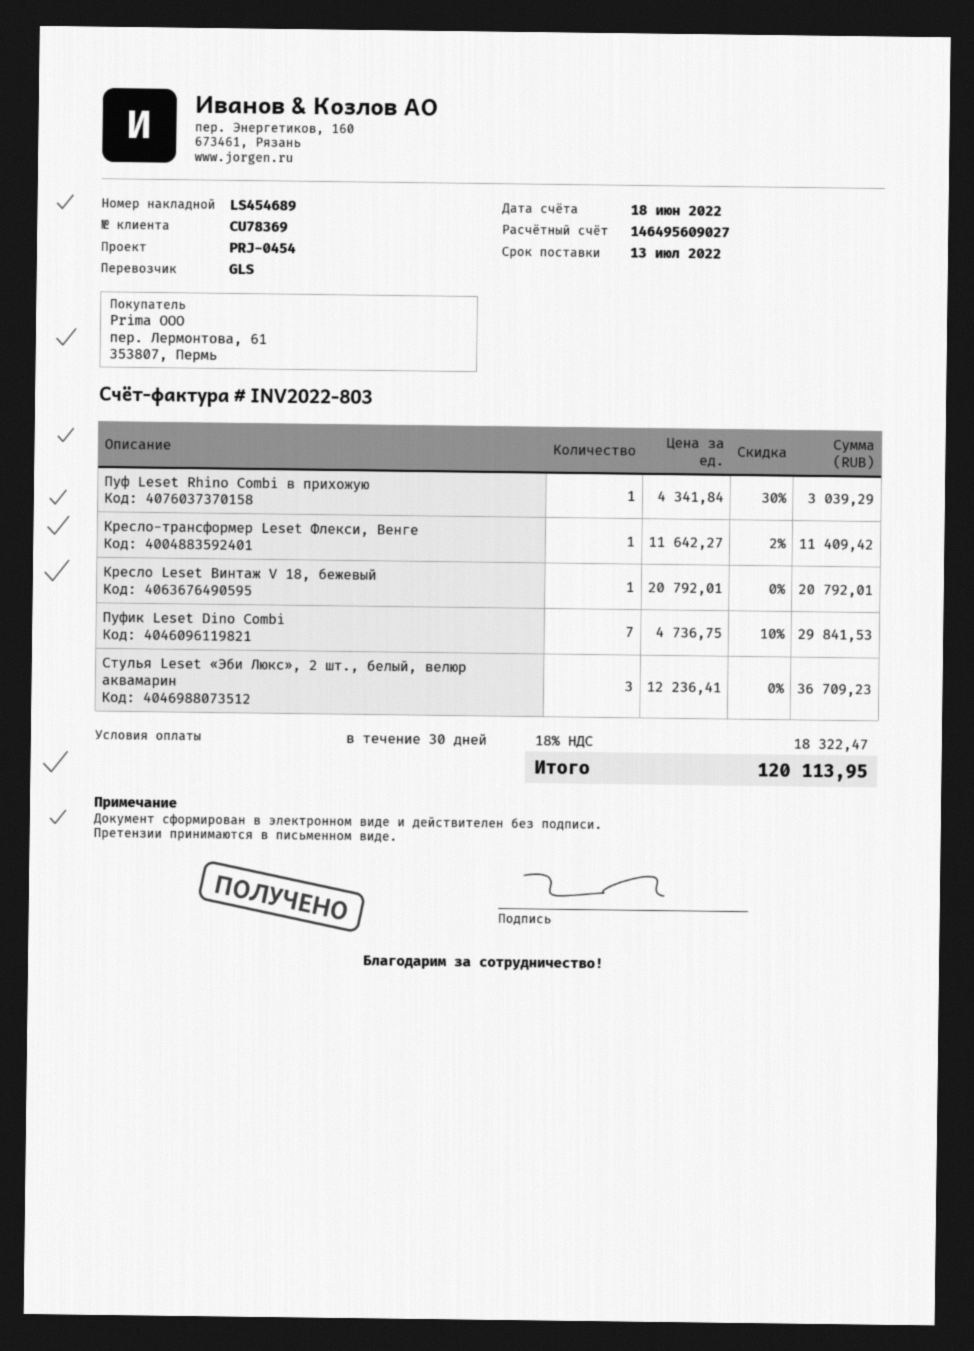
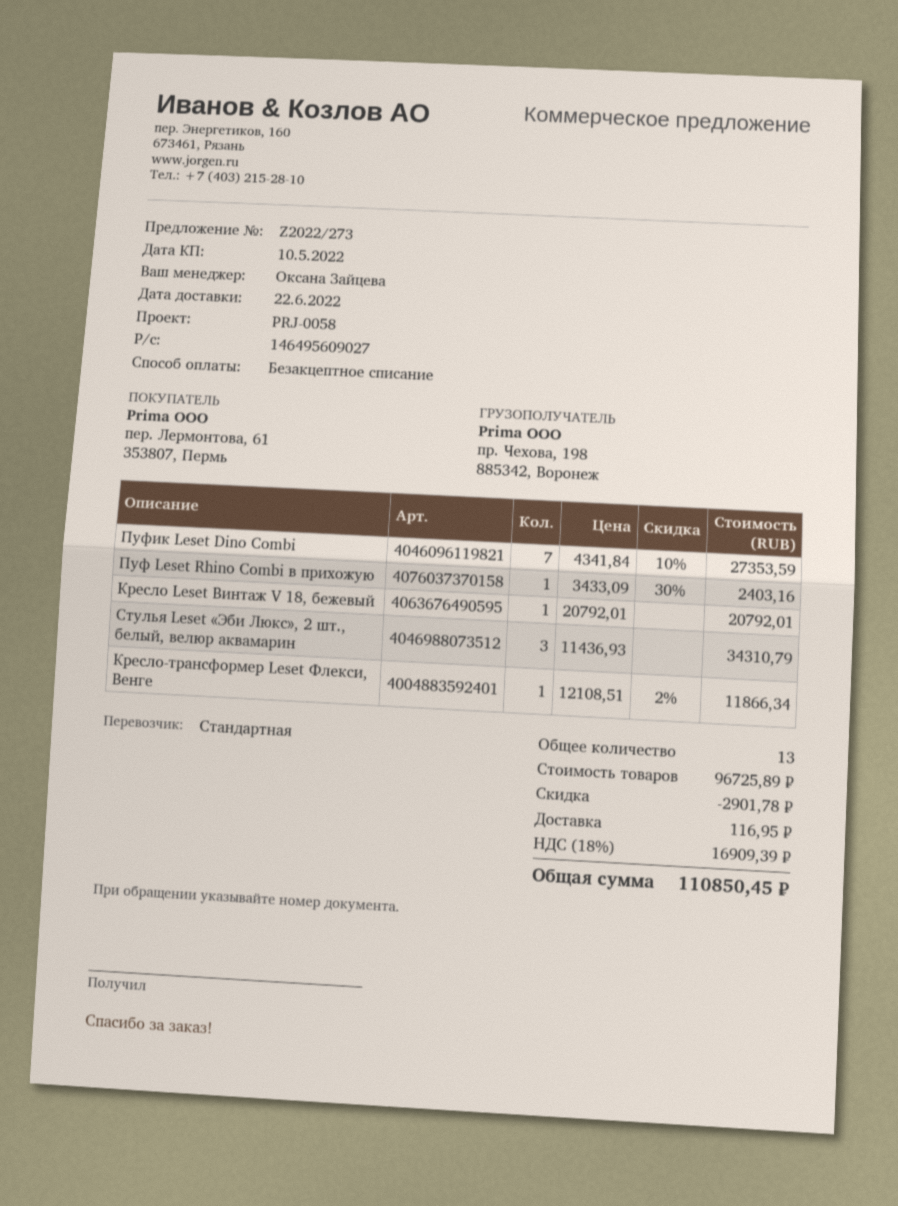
delivery date: 2022-07-13 -> 2022-06-22
reference: PRJ-0454 -> PRJ-0058
shipping method: GLS -> standard
Пуф Leset Rhino Combi в прихожую: 1 x 4341.84 - 30% = 3039.29 -> 1 x 3433.09 - 30% = 2403.16
Кресло-трансформер Leset Флекси, Венге: 1 x 11642.27 - 2% = 11409.42 -> 1 x 12108.51 - 2% = 11866.34
Пуфик Leset Dino Combi: 7 x 4736.75 - 10% = 29841.53 -> 7 x 4341.84 - 10% = 27353.59
Стулья Leset «Эби Люкс», 2 шт., белый, велюр аквамарин: 3 x 12236.41 = 36709.23 -> 3 x 11436.93 = 34310.79
discount: none -> 2901.78
shipping: none -> 116.95
tax: 18% = 18322.47 -> 18% = 16909.39
total: 120113.95 -> 110850.45

